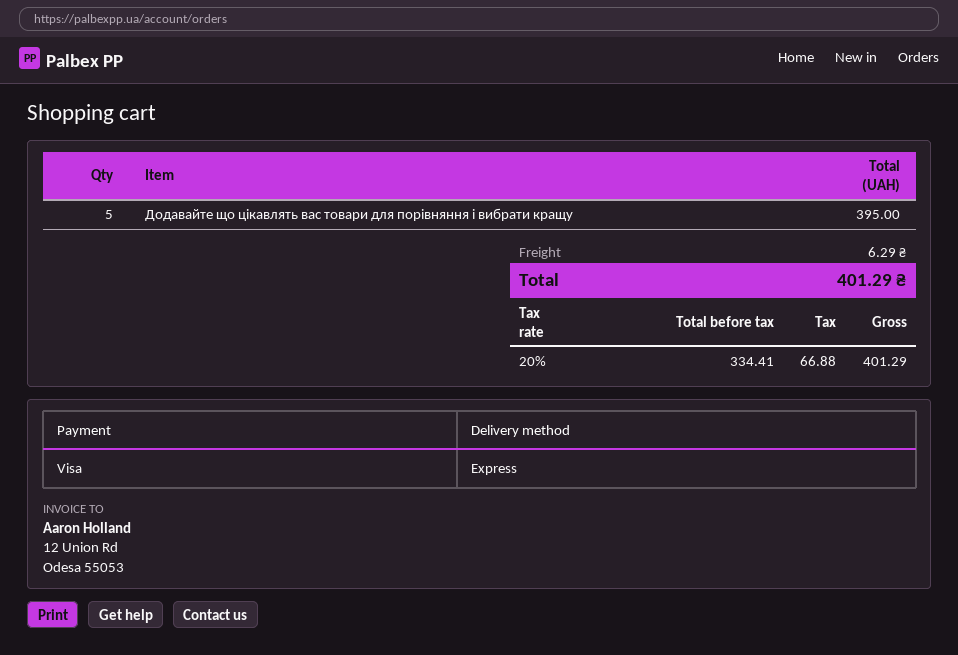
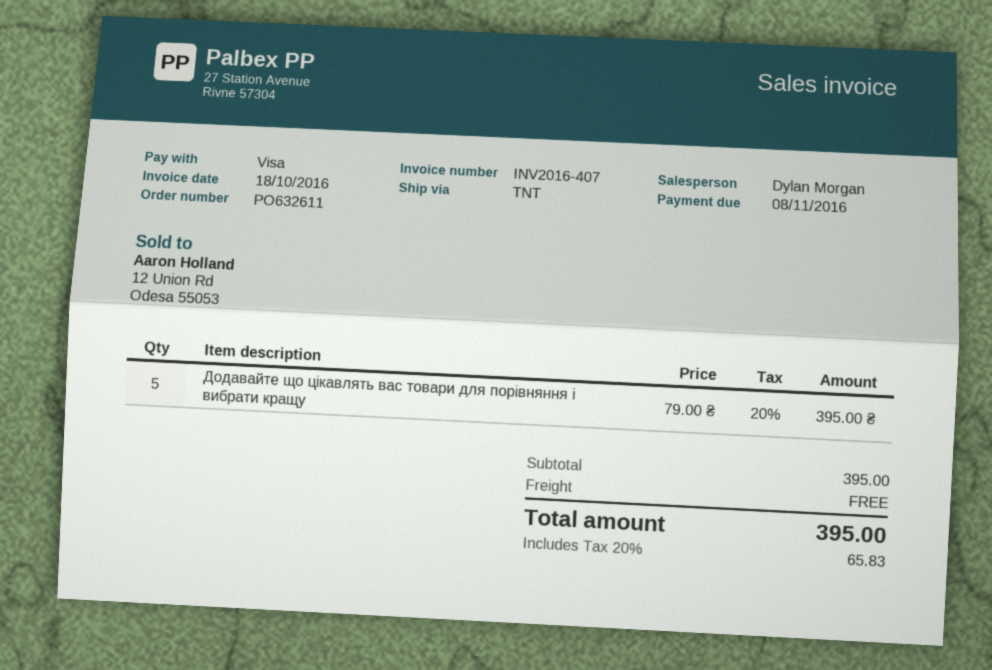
shipping method: express -> TNT
shipping: 6.29 -> 0.00
tax: 20% = 66.88 -> 20% = 65.83
total: 401.29 -> 395.00

